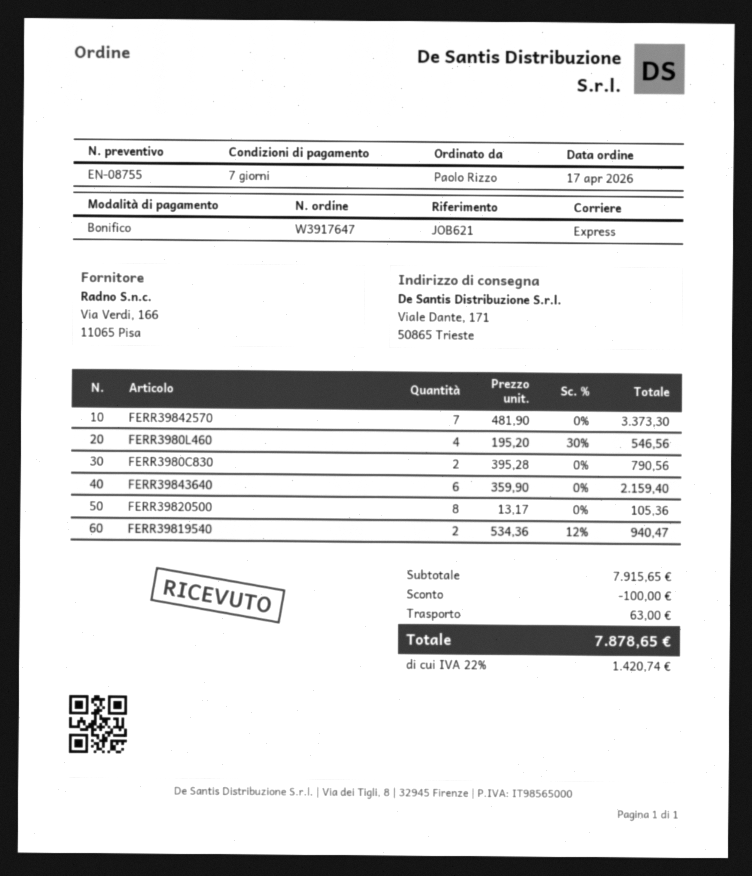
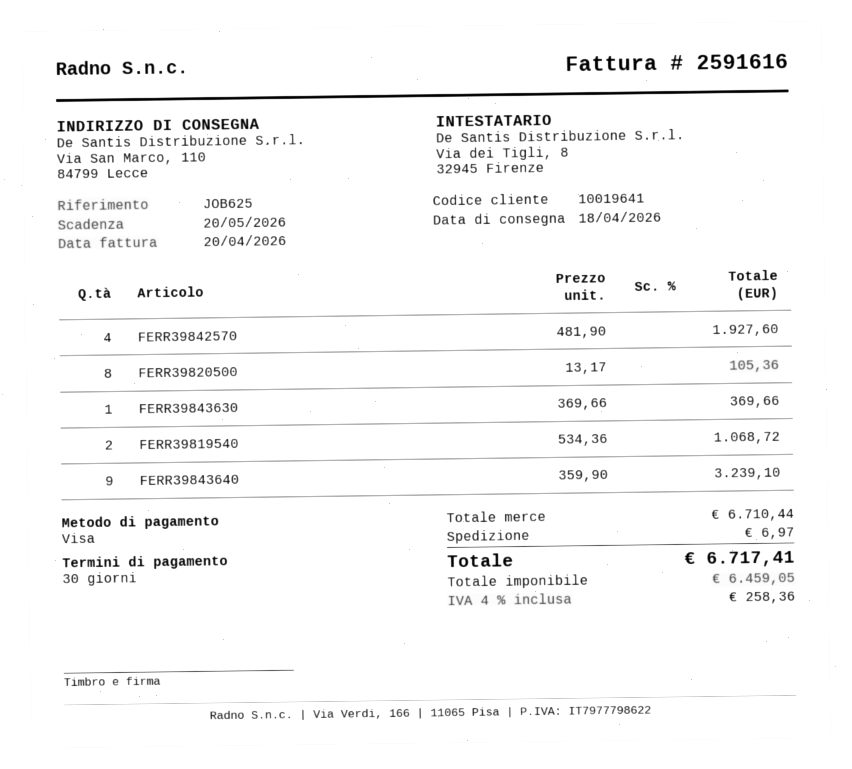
payment terms: 7 days -> 30 days
reference: JOB621 -> JOB625
payment method: bank transfer -> Visa
ship to: Viale Dante, 171, 50865 Trieste -> Via San Marco, 110, 84799 Lecce
FERR39842570: 7 x 481.90 = 3373.30 -> 4 x 481.90 = 1927.60
FERR3980L460: 4 x 195.20 - 30% = 546.56 -> none
FERR3980C830: 2 x 395.28 = 790.56 -> none
FERR39843640: 6 x 359.90 = 2159.40 -> 9 x 359.90 = 3239.10
FERR39819540: 2 x 534.36 - 12% = 940.47 -> 2 x 534.36 = 1068.72
FERR39843630: none -> 1 x 369.66 = 369.66
subtotal: 7915.65 -> 6710.44
discount: 100.00 -> none
shipping: 63.00 -> 6.97
tax: 22% = 1420.74 -> 4% = 258.36
total: 7878.65 -> 6717.41

